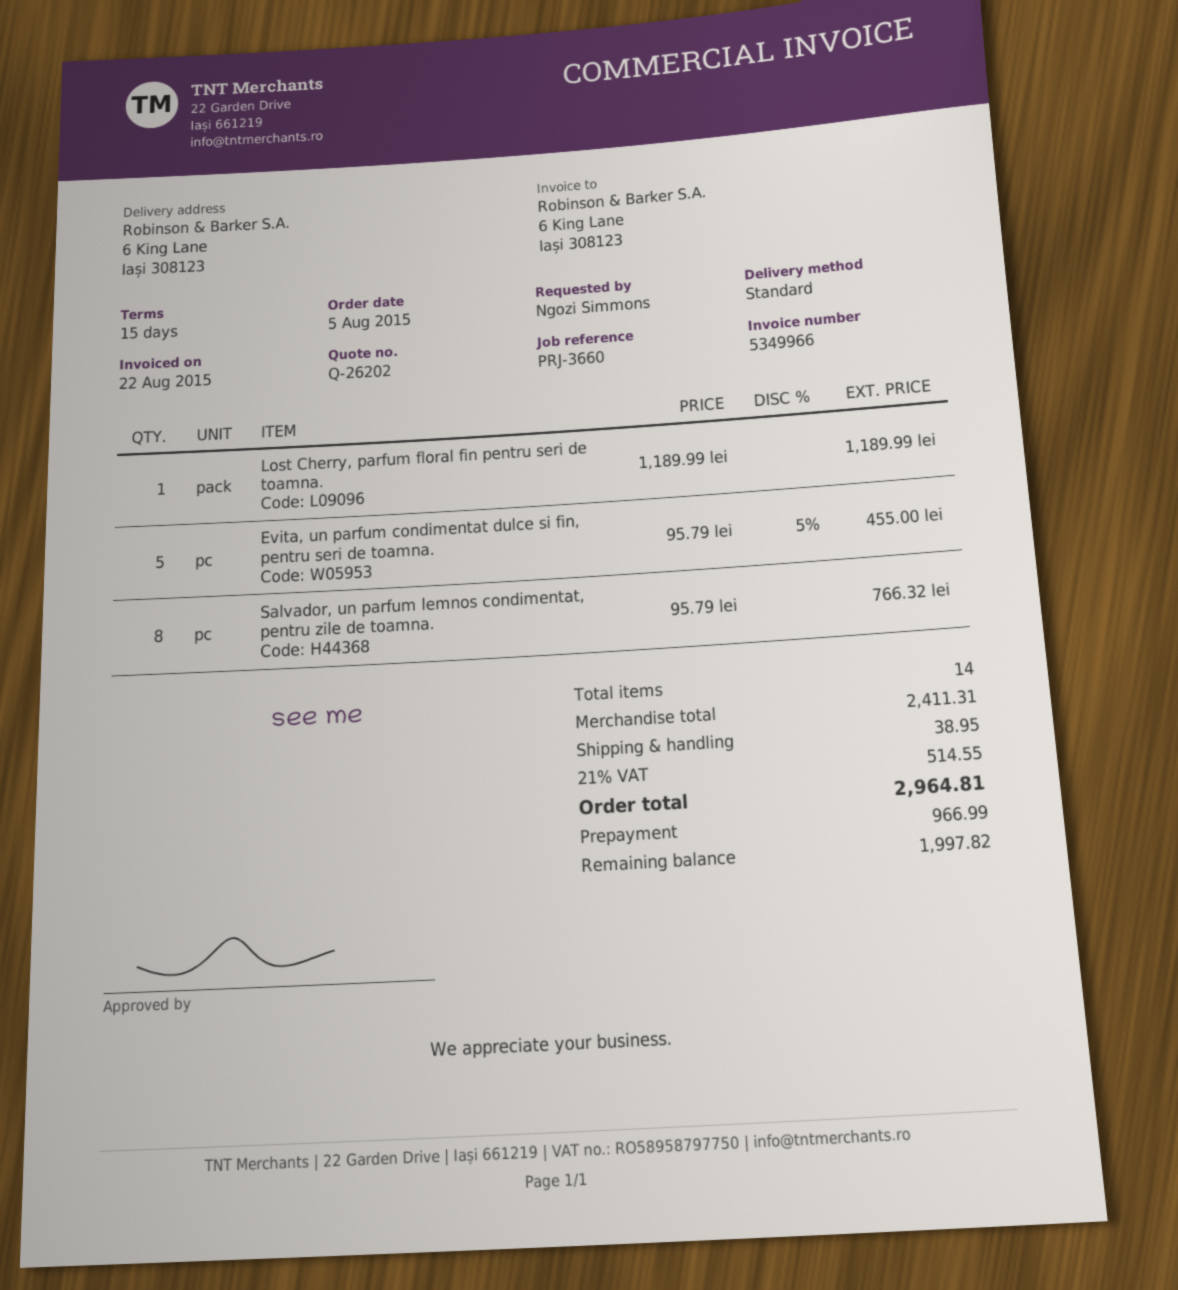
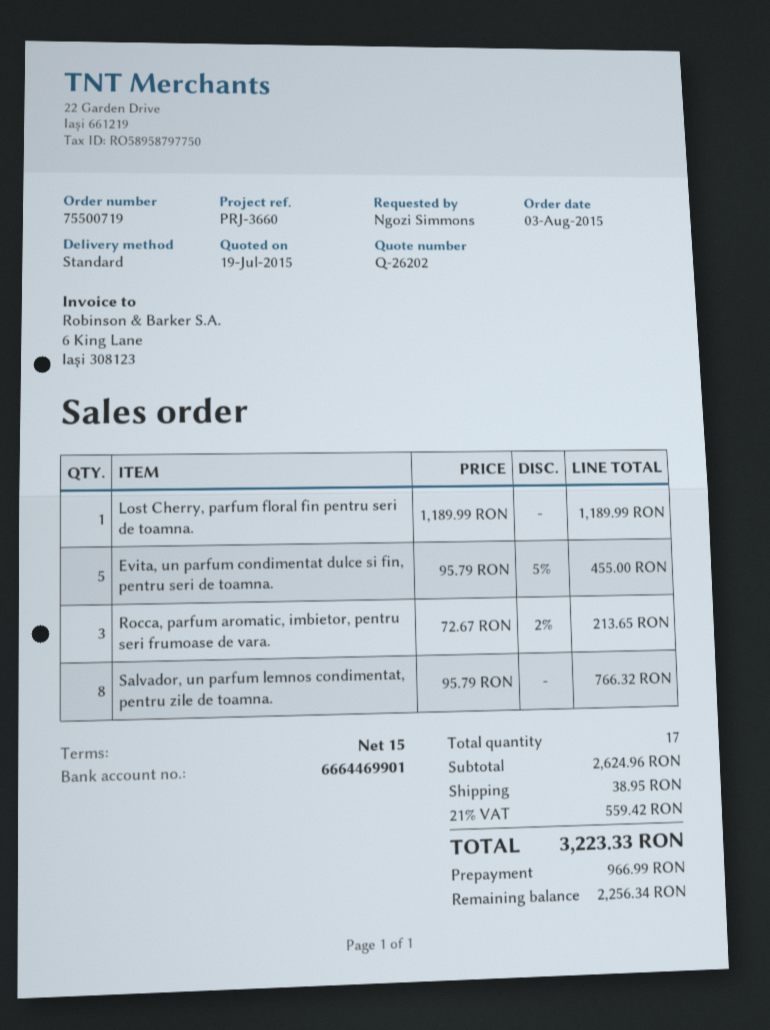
order date: 2015-08-05 -> 2015-08-03
Rocca, parfum aromatic, imbietor, pentru seri frumoase de vara.: none -> 3 x 72.67 - 2% = 213.65
total quantity: 14 -> 17
subtotal: 2411.31 -> 2624.96
tax: 21% = 514.55 -> 21% = 559.42
total: 2964.81 -> 3223.33
balance: 1997.82 -> 2256.34

